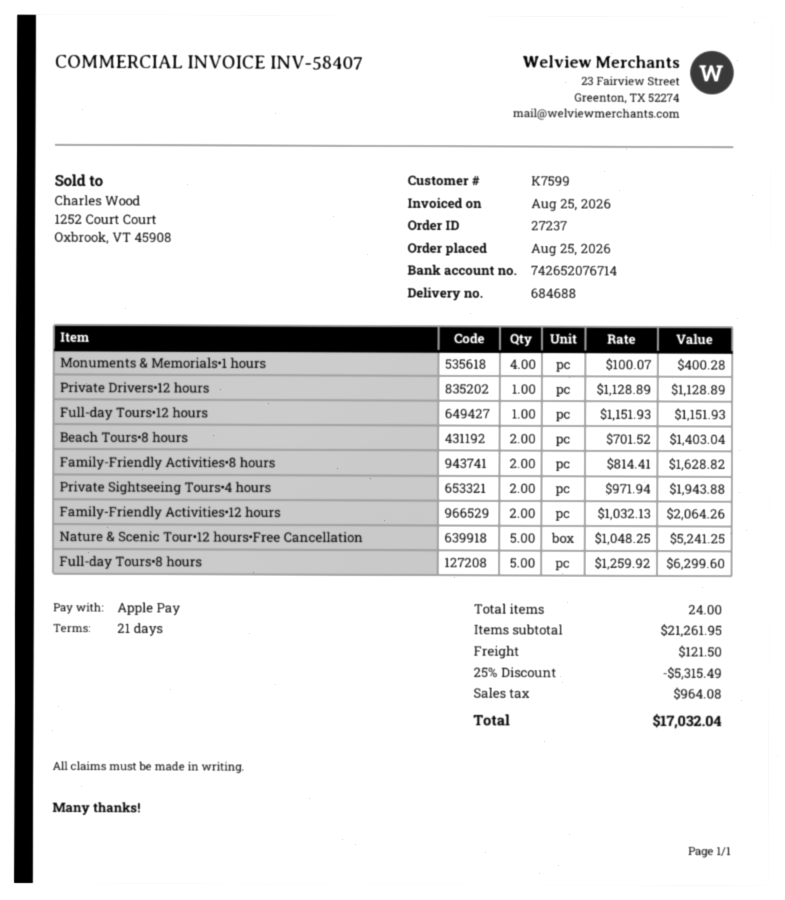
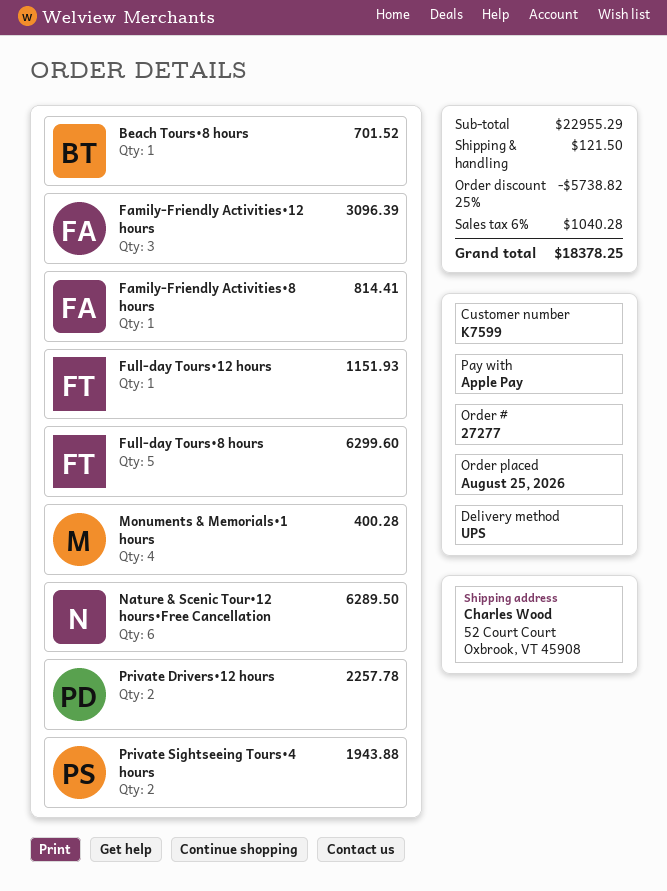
order number: 27237 -> 27277
Private Drivers•12 hours: 1 for 1128.89 -> 2 for 2257.78
Beach Tours•8 hours: 2 for 1403.04 -> 1 for 701.52
Family-Friendly Activities•8 hours: 2 for 1628.82 -> 1 for 814.41
Family-Friendly Activities•12 hours: 2 for 2064.26 -> 3 for 3096.39
Nature & Scenic Tour•12 hours•Free Cancellation: 5 for 5241.25 -> 6 for 6289.50
subtotal: 21261.95 -> 22955.29
discount: 25% = 5315.49 -> 25% = 5738.82
tax: 964.08 -> 1040.28
total: 17032.04 -> 18378.25

